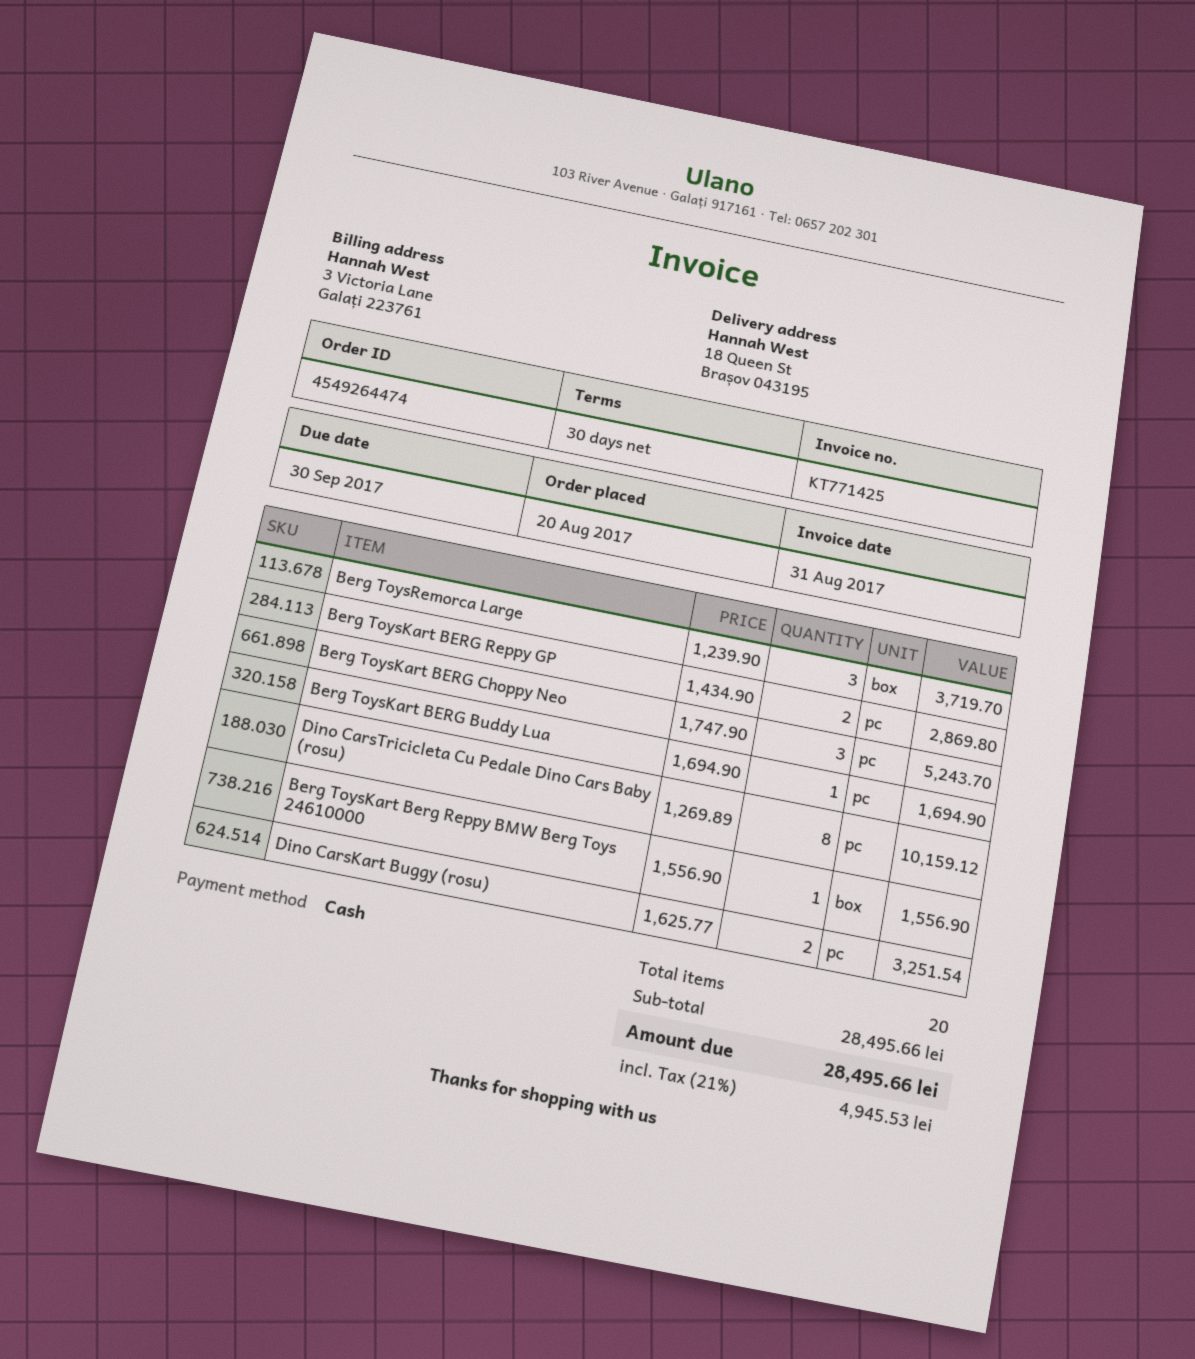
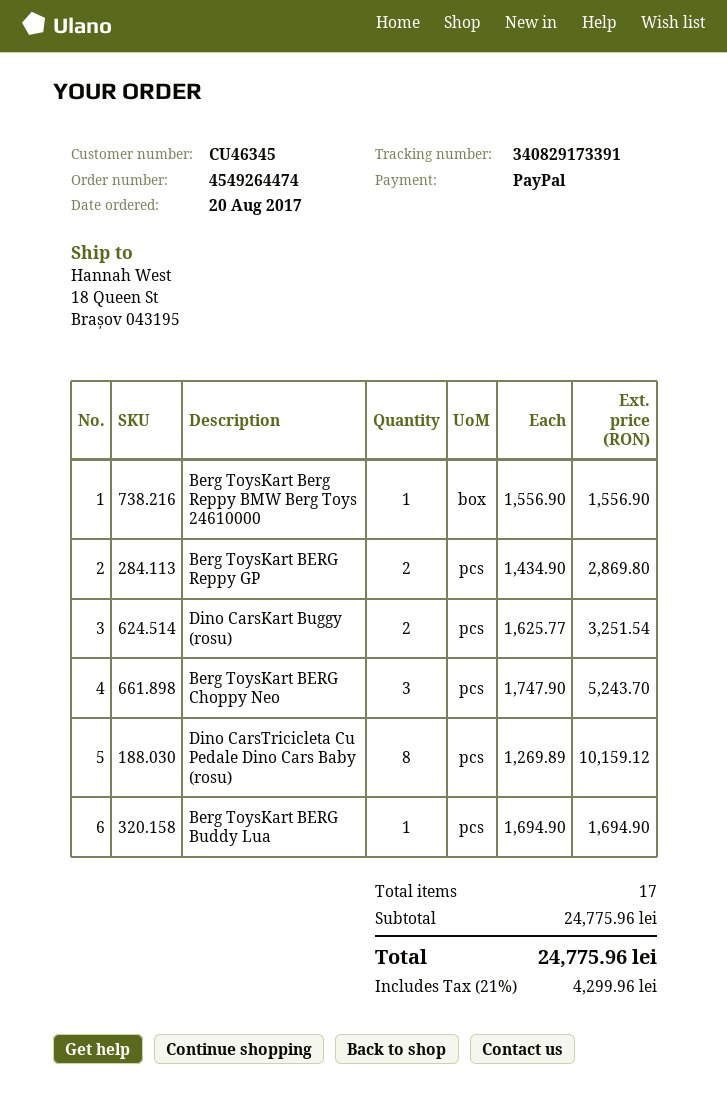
payment method: cash -> PayPal
Berg ToysRemorca Large: 3 x 1239.90 = 3719.70 -> none
total quantity: 20 -> 17
subtotal: 28495.66 -> 24775.96
tax: 21% = 4945.53 -> 21% = 4299.96
total: 28495.66 -> 24775.96

